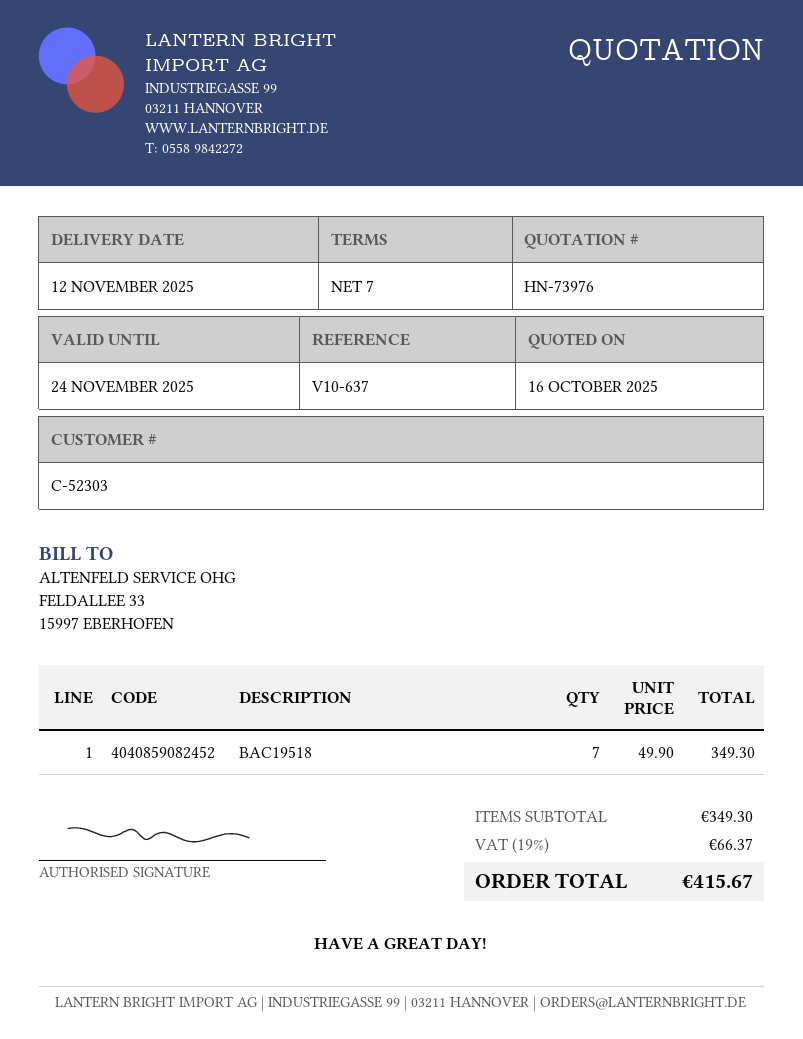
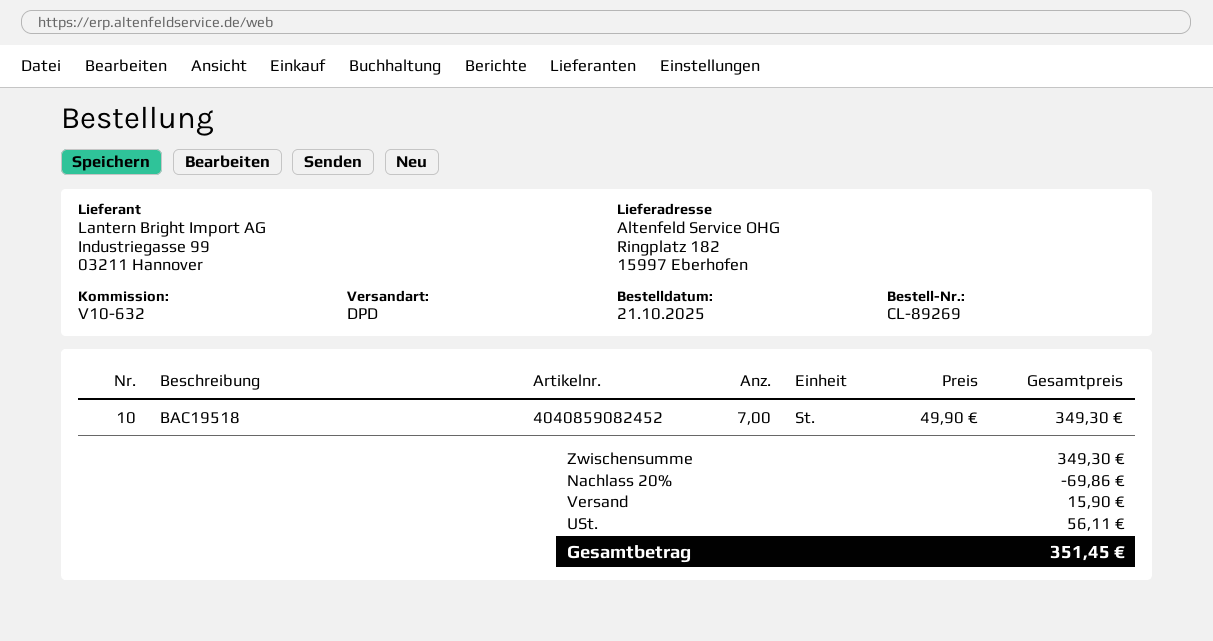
reference: V10-637 -> V10-632
discount: none -> 20% = 69.86
shipping: none -> 15.90
tax: 66.37 -> 56.11
total: 415.67 -> 351.45

